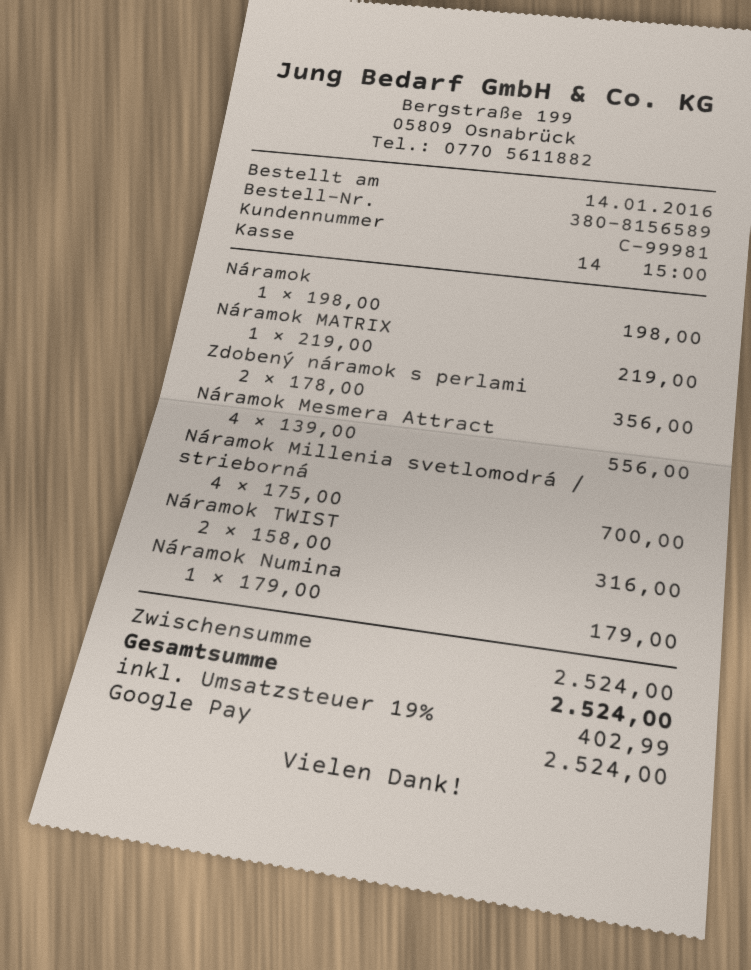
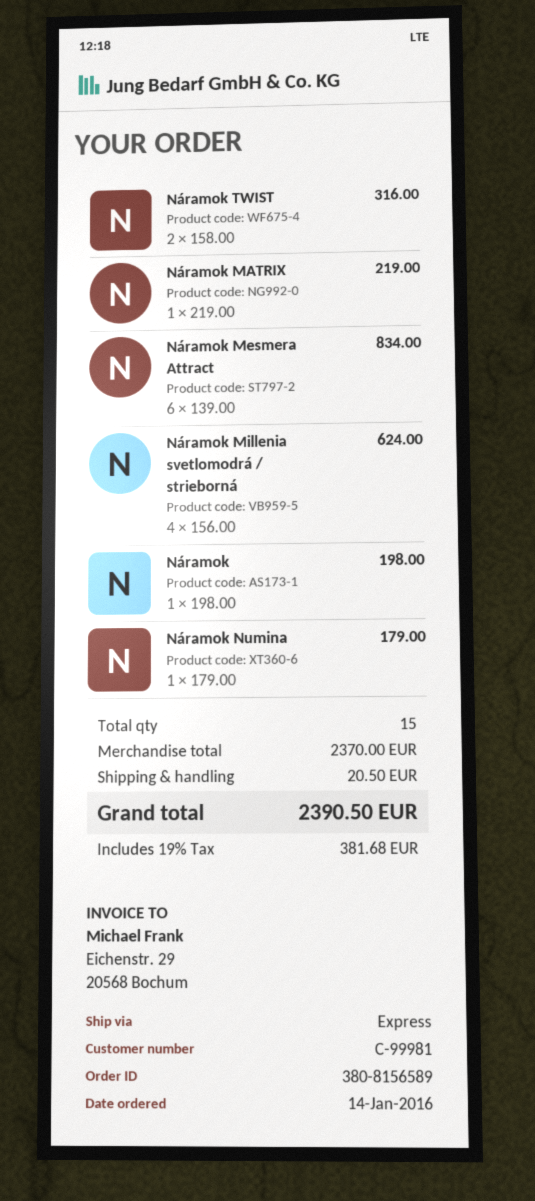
Zdobený náramok s perlami: 2 x 178.00 = 356.00 -> none
Náramok Mesmera Attract: 4 x 139.00 = 556.00 -> 6 x 139.00 = 834.00
Náramok Millenia svetlomodrá / strieborná: 4 x 175.00 = 700.00 -> 4 x 156.00 = 624.00
subtotal: 2524.00 -> 2370.00
shipping: none -> 20.50
tax: 19% = 402.99 -> 19% = 381.68
total: 2524.00 -> 2390.50

